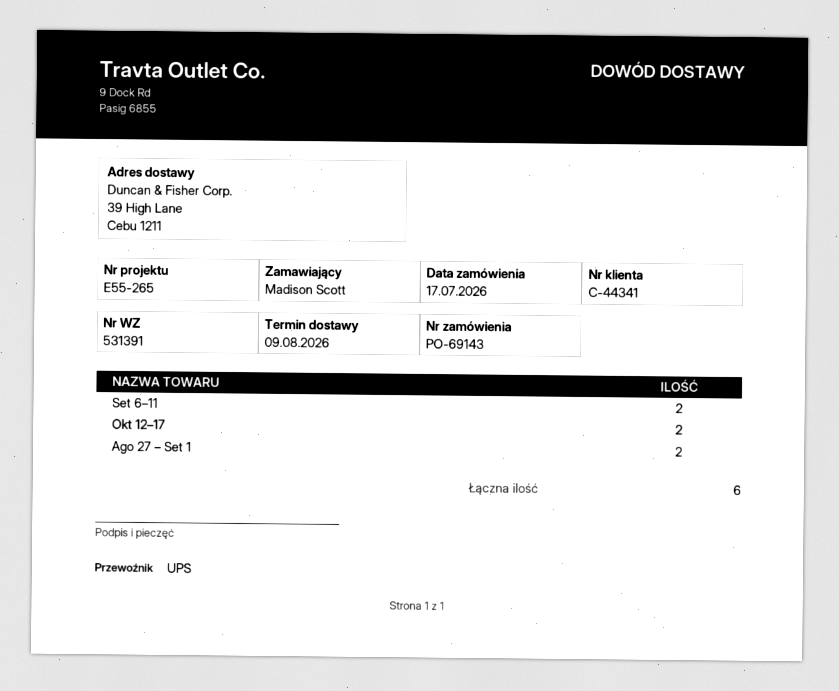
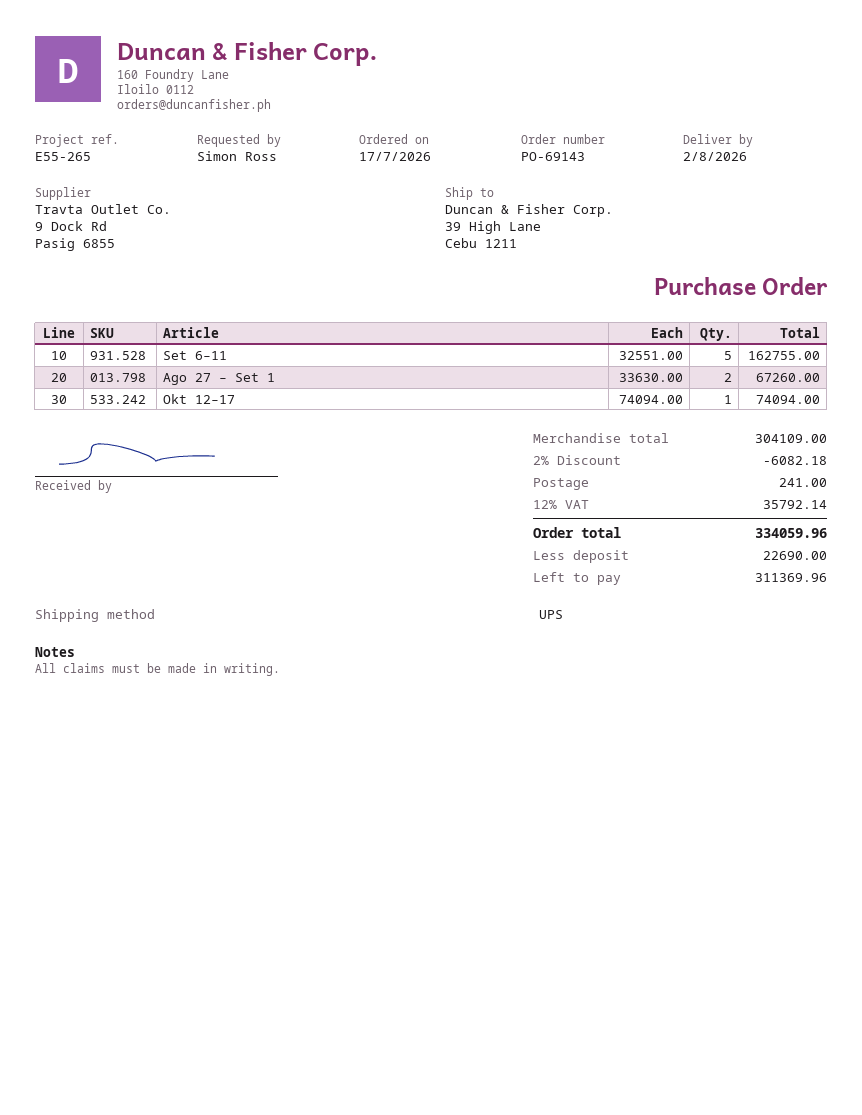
delivery date: 2026-08-09 -> 2026-08-02
ordered by: Madison Scott -> Simon Ross
Set 6–11: 2 -> 5
Okt 12–17: 2 -> 1

